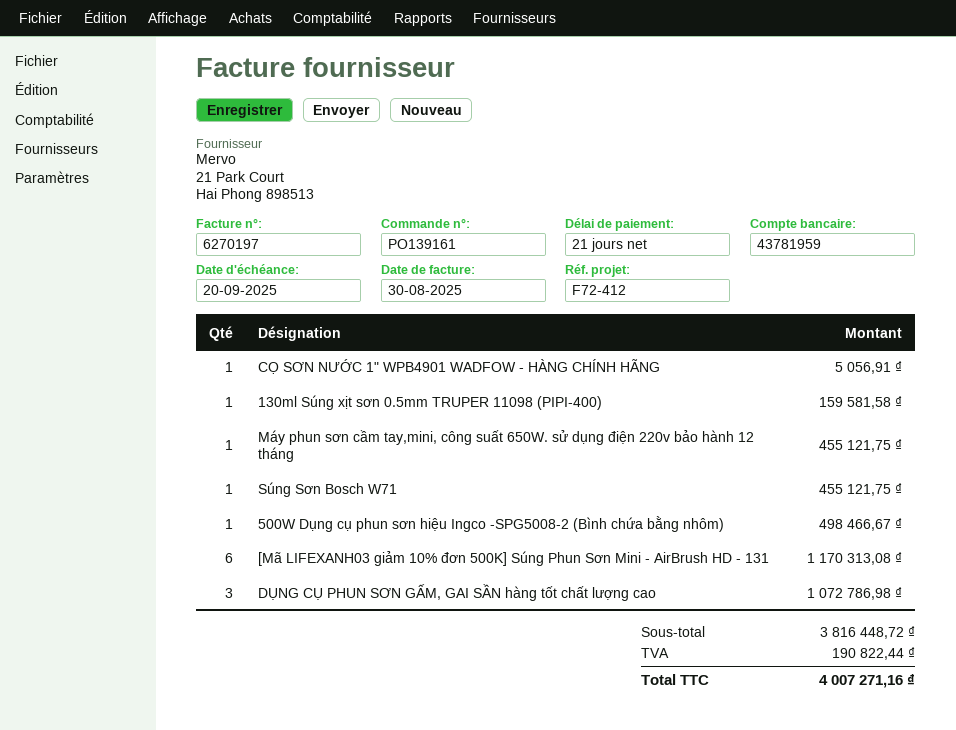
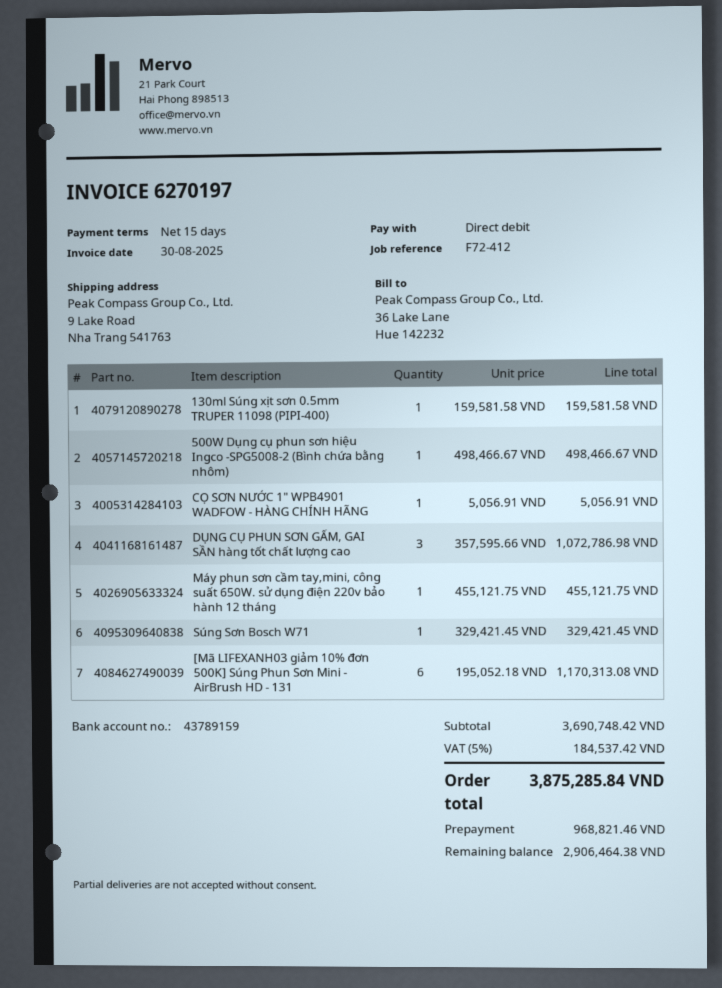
payment terms: 21 days -> 15 days
bank account: 43781959 -> 43789159
Súng Sơn Bosch W71: 1 for 455121.75 -> 1 for 329421.45
subtotal: 3816448.72 -> 3690748.42
tax: 190822.44 -> 184537.42
total: 4007271.16 -> 3875285.84

